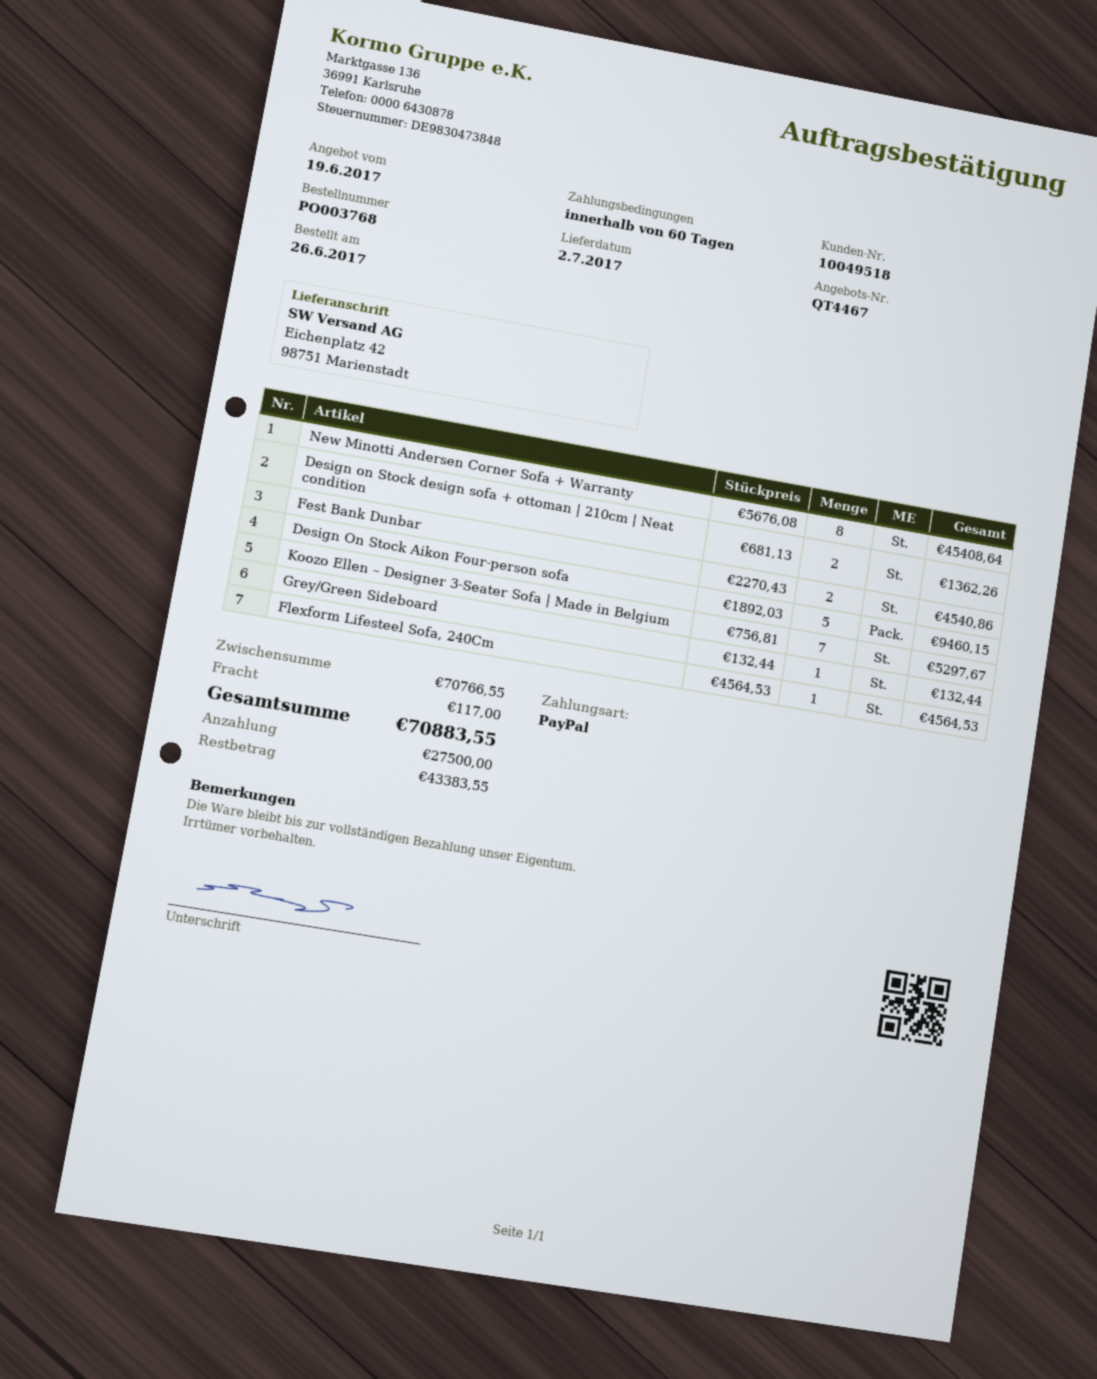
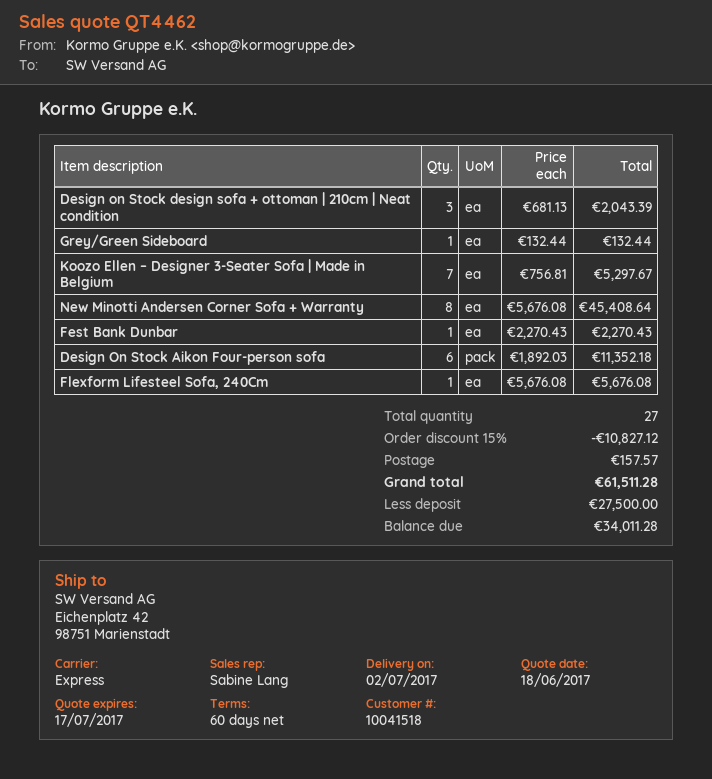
quote number: QT4467 -> QT4462
quote date: 2017-06-19 -> 2017-06-18
customer number: 10049518 -> 10041518
Design on Stock design sofa + ottoman | 210cm | Neat condition: 2 x 681.13 = 1362.26 -> 3 x 681.13 = 2043.39
Fest Bank Dunbar: 2 x 2270.43 = 4540.86 -> 1 x 2270.43 = 2270.43
Design On Stock Aikon Four-person sofa: 5 x 1892.03 = 9460.15 -> 6 x 1892.03 = 11352.18
Flexform Lifesteel Sofa, 240Cm: 1 x 4564.53 = 4564.53 -> 1 x 5676.08 = 5676.08
discount: none -> 15% = 10827.12
shipping: 117.00 -> 157.57
total: 70883.55 -> 61511.28
balance: 43383.55 -> 34011.28

